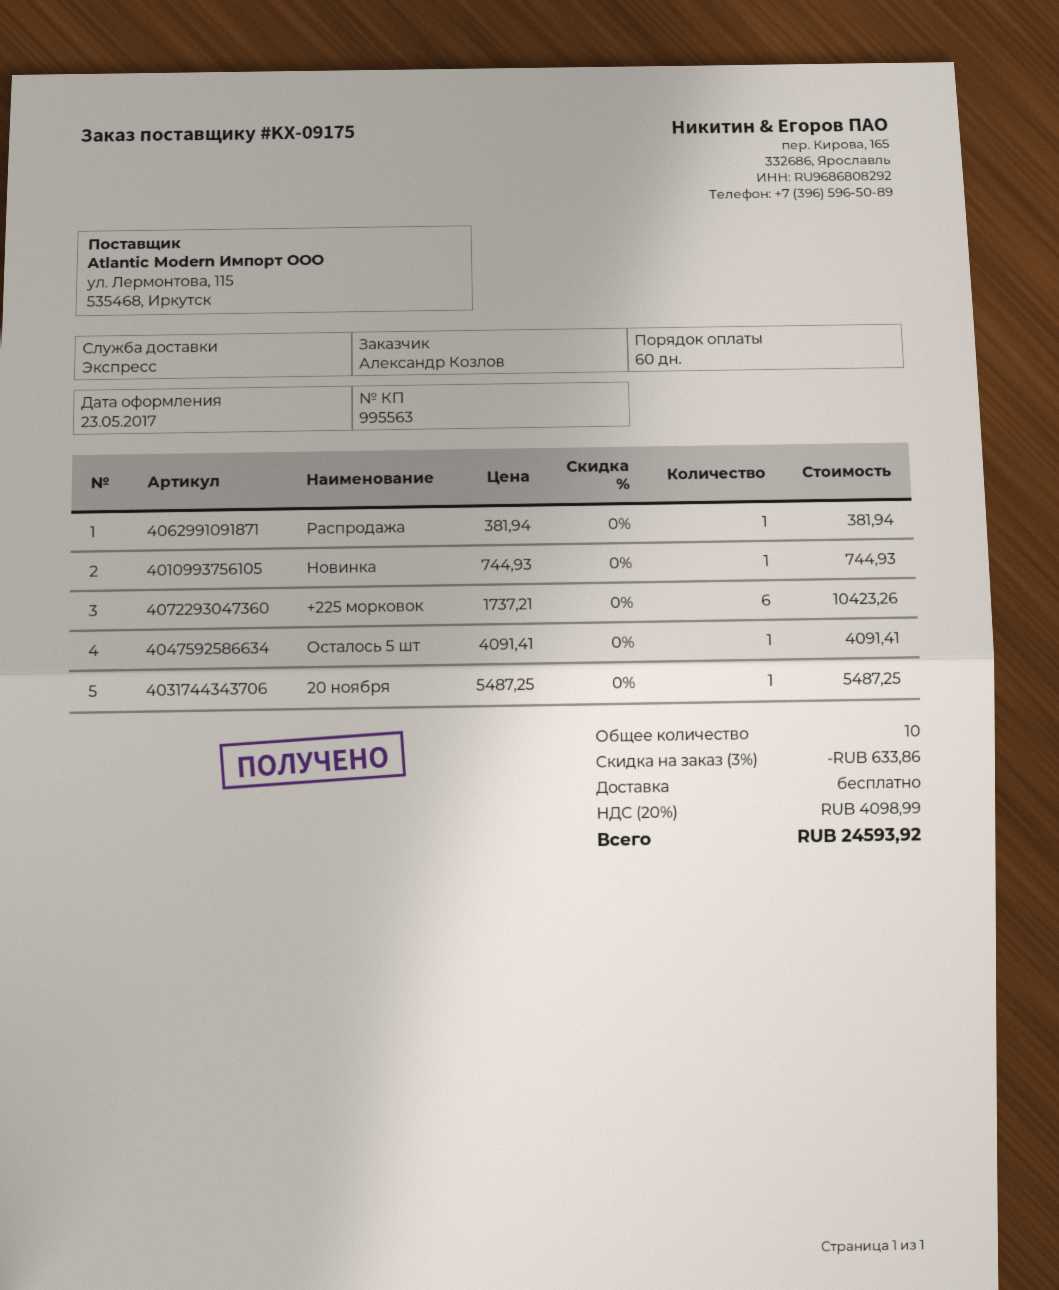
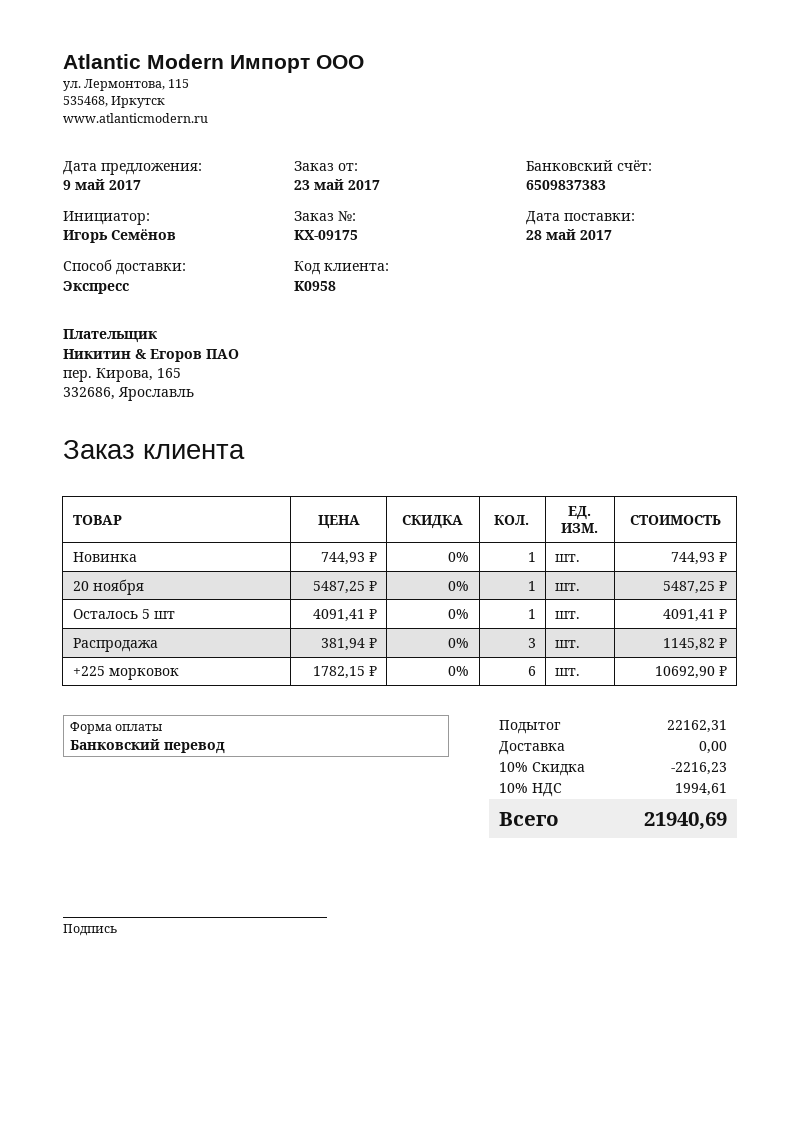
ordered by: Александр Козлов -> Игорь Семёнов
Распродажа: 1 x 381.94 = 381.94 -> 3 x 381.94 = 1145.82
+225 морковок: 6 x 1737.21 = 10423.26 -> 6 x 1782.15 = 10692.90
discount: 3% = 633.86 -> 10% = 2216.23
tax: 20% = 4098.99 -> 10% = 1994.61
total: 24593.92 -> 21940.69

